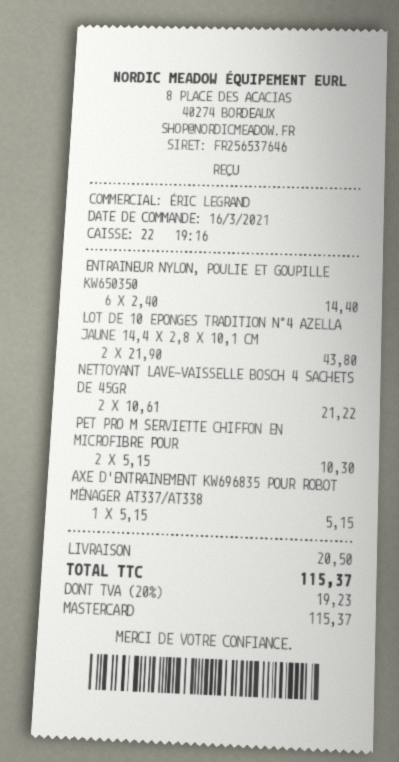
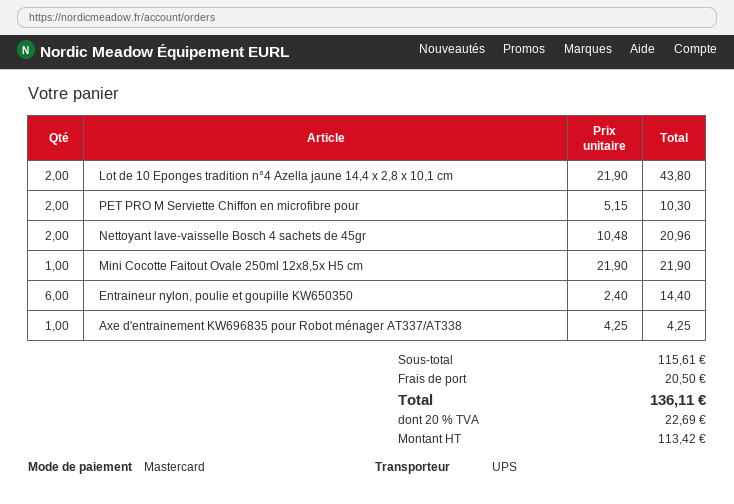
NETTOYANT LAVE-VAISSELLE BOSCH 4 SACHETS DE 45GR: 2 x 10.61 = 21.22 -> 2 x 10.48 = 20.96
AXE D'ENTRAINEMENT KW696835 POUR ROBOT MÉNAGER AT337/AT338: 1 x 5.15 = 5.15 -> 1 x 4.25 = 4.25
Mini Cocotte Faitout Ovale 250ml 12x8,5x H5 cm: none -> 1 x 21.90 = 21.90
tax: 20% = 19.23 -> 20% = 22.69
total: 115.37 -> 136.11

